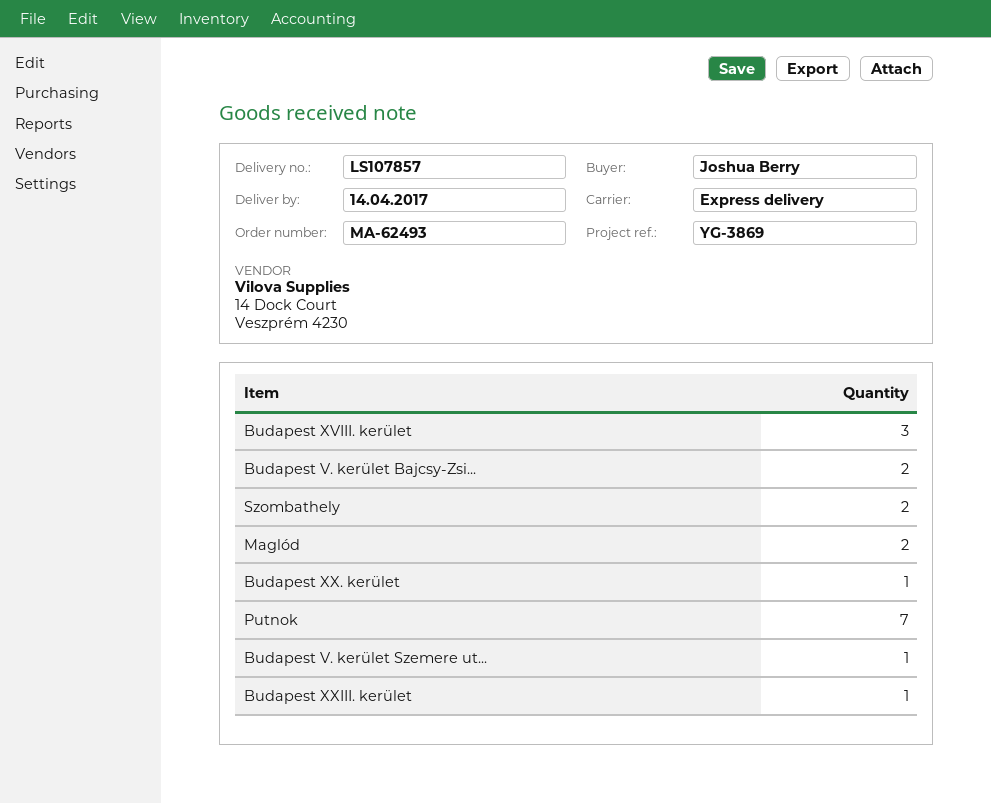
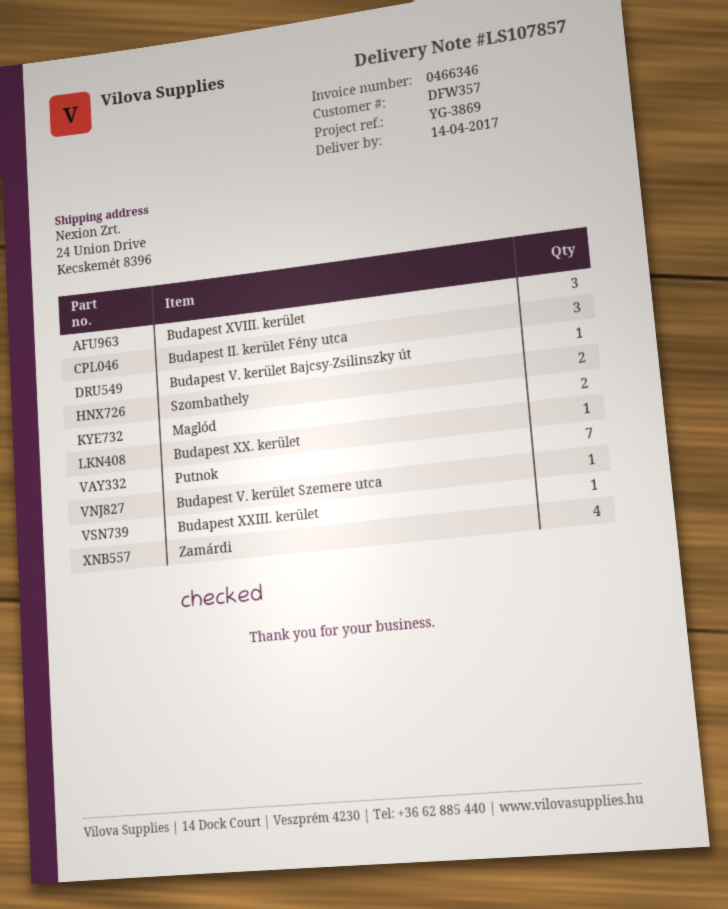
Budapest V. kerület Bajcsy-Zsi...: 2 -> 1
Budapest II. kerület Fény utca: none -> 3
Zamárdi: none -> 4

